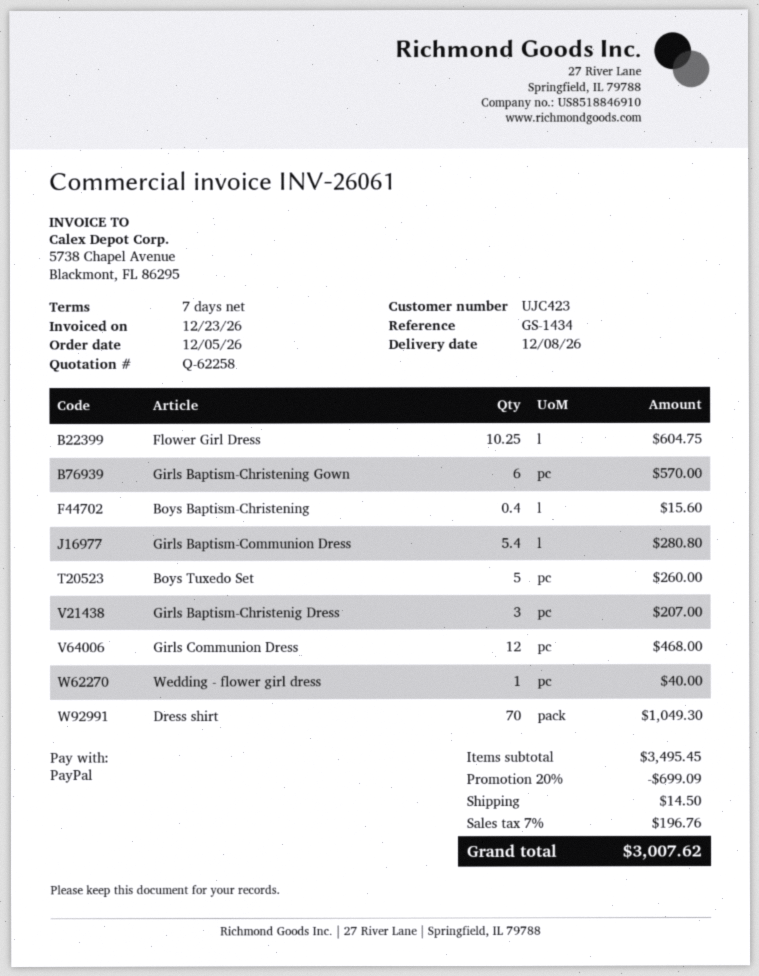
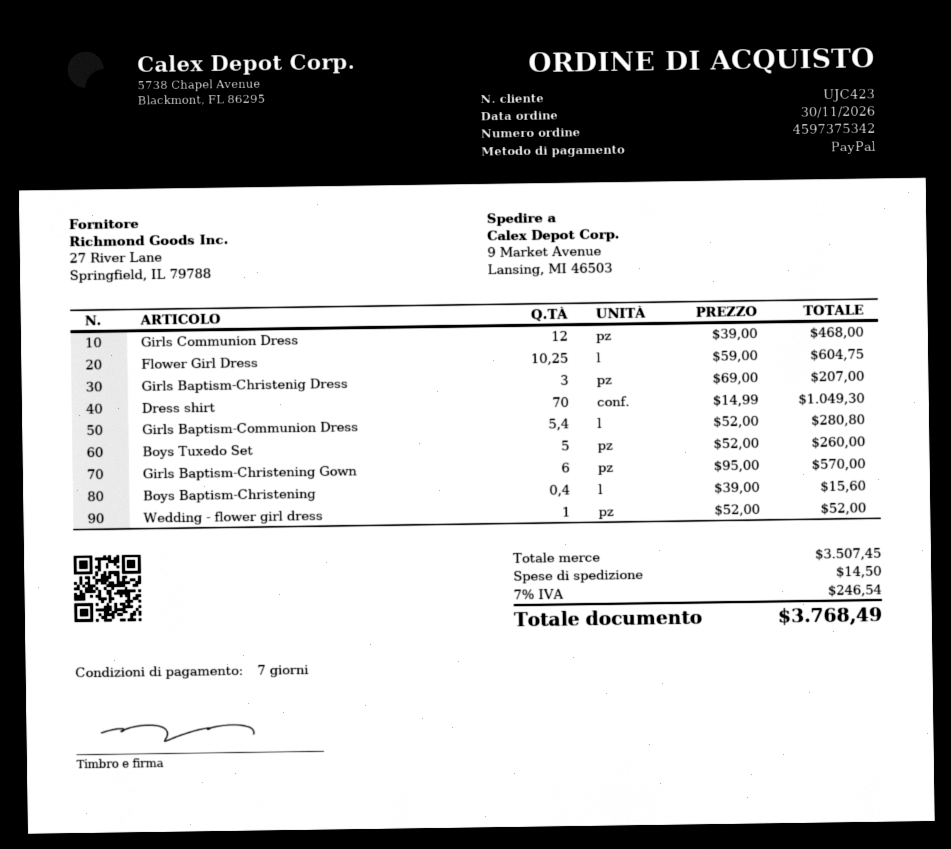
order date: 2026-12-05 -> 2026-11-30
Wedding - flower girl dress: 1 for 40.00 -> 1 for 52.00
subtotal: 3495.45 -> 3507.45
discount: 20% = 699.09 -> none
tax: 7% = 196.76 -> 7% = 246.54
total: 3007.62 -> 3768.49

